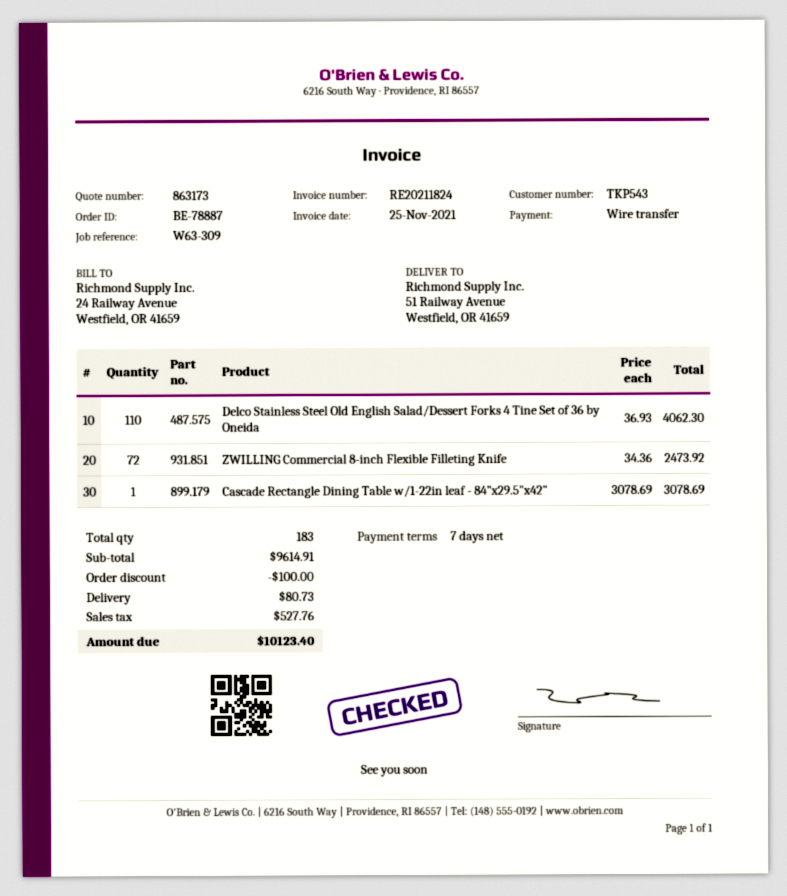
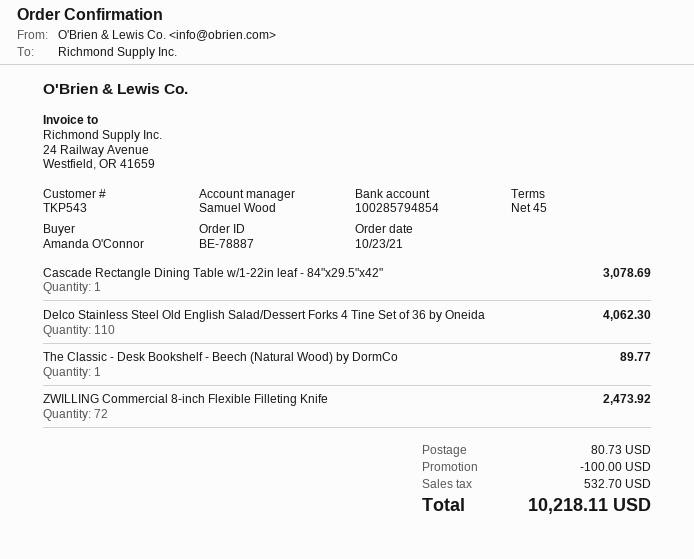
payment terms: 7 days -> 45 days
The Classic - Desk Bookshelf - Beech (Natural Wood) by DormCo: none -> 1 for 89.77
tax: 527.76 -> 532.70
total: 10123.40 -> 10218.11

